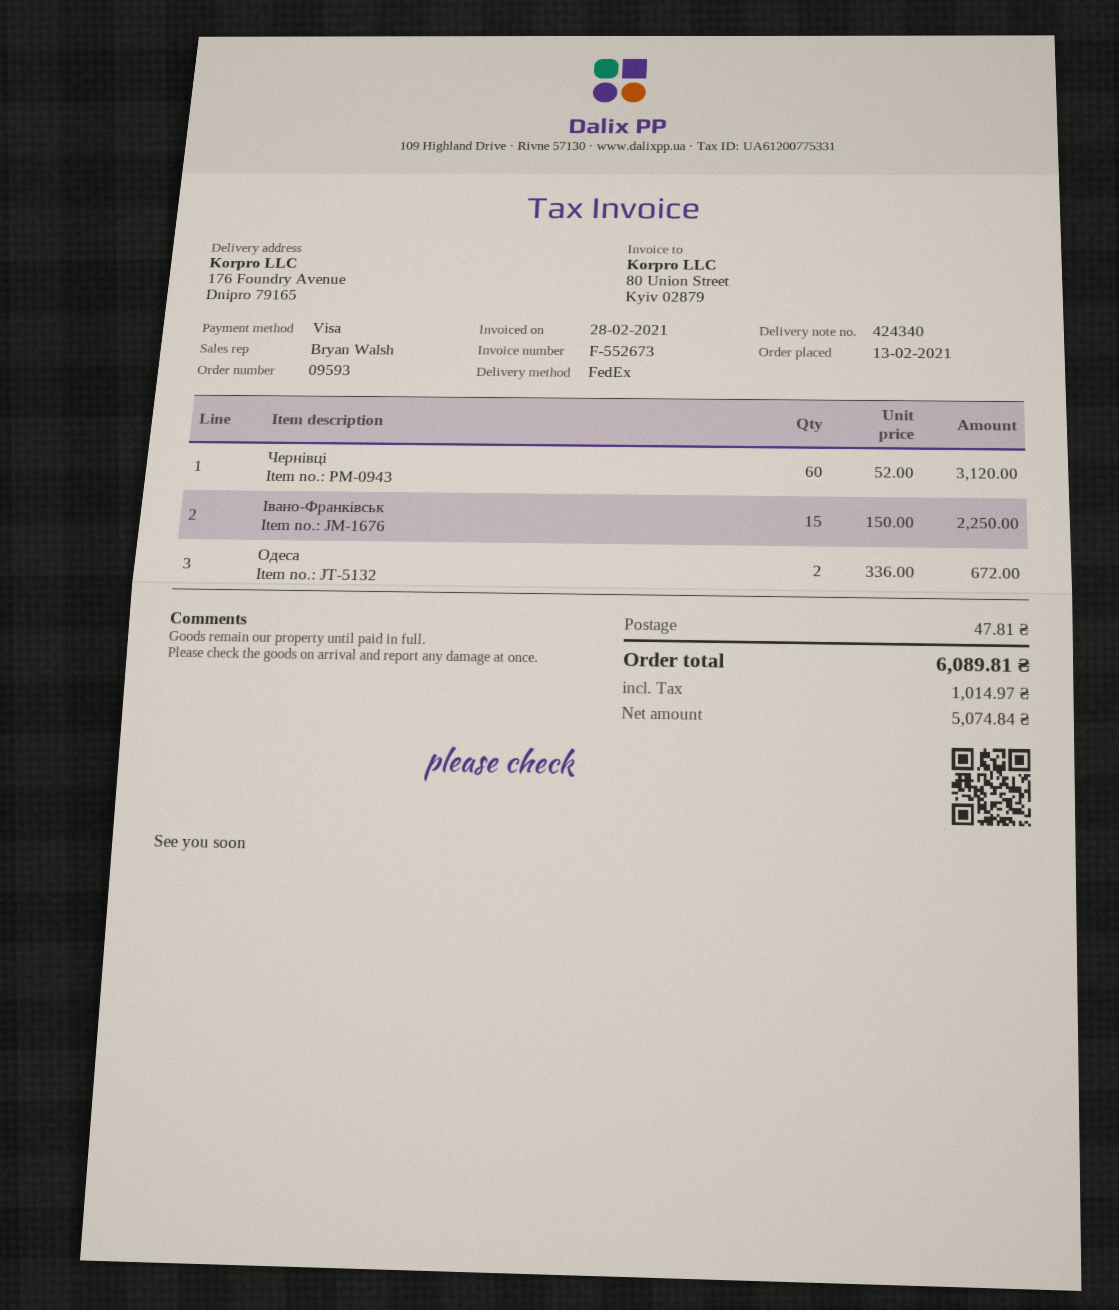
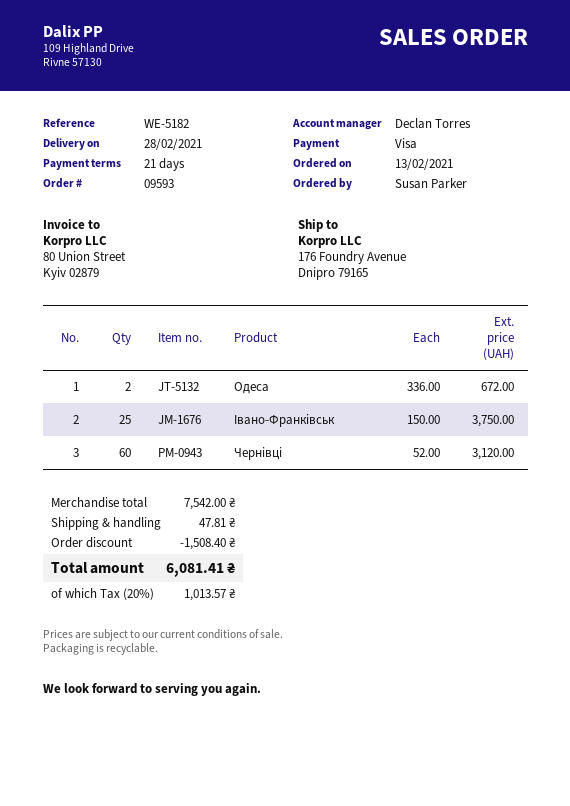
sales rep: Bryan Walsh -> Declan Torres
Івано-Франківськ: 15 x 150.00 = 2250.00 -> 25 x 150.00 = 3750.00
discount: none -> 1508.40
tax: 1014.97 -> 1013.57
total: 6089.81 -> 6081.41

